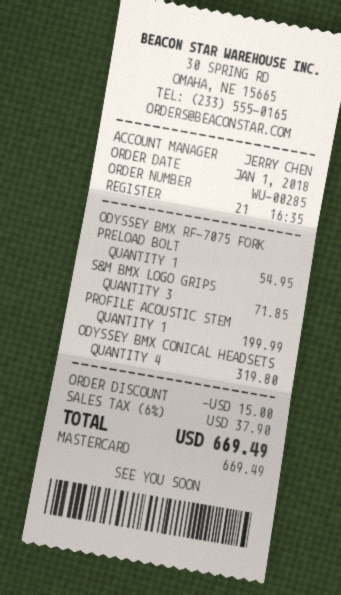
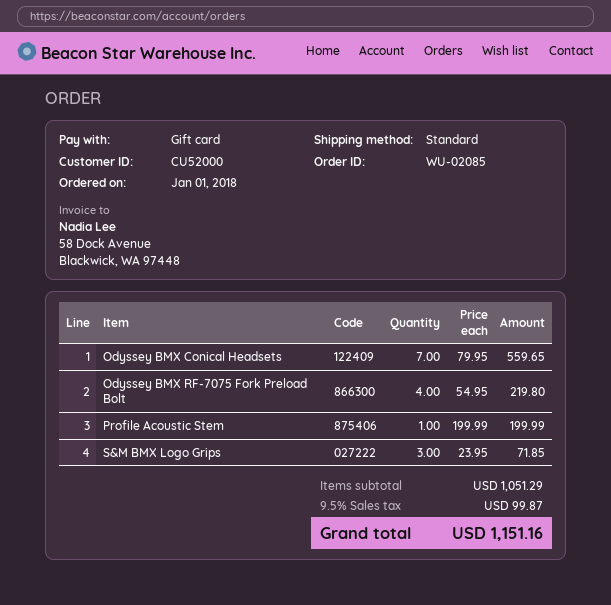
order number: WU-00285 -> WU-02085
payment method: Mastercard -> gift card
ODYSSEY BMX RF-7075 FORK PRELOAD BOLT: 1 for 54.95 -> 4 for 219.80
ODYSSEY BMX CONICAL HEADSETS: 4 for 319.80 -> 7 for 559.65
discount: 15.00 -> none
tax: 6% = 37.90 -> 9.5% = 99.87
total: 669.49 -> 1151.16

